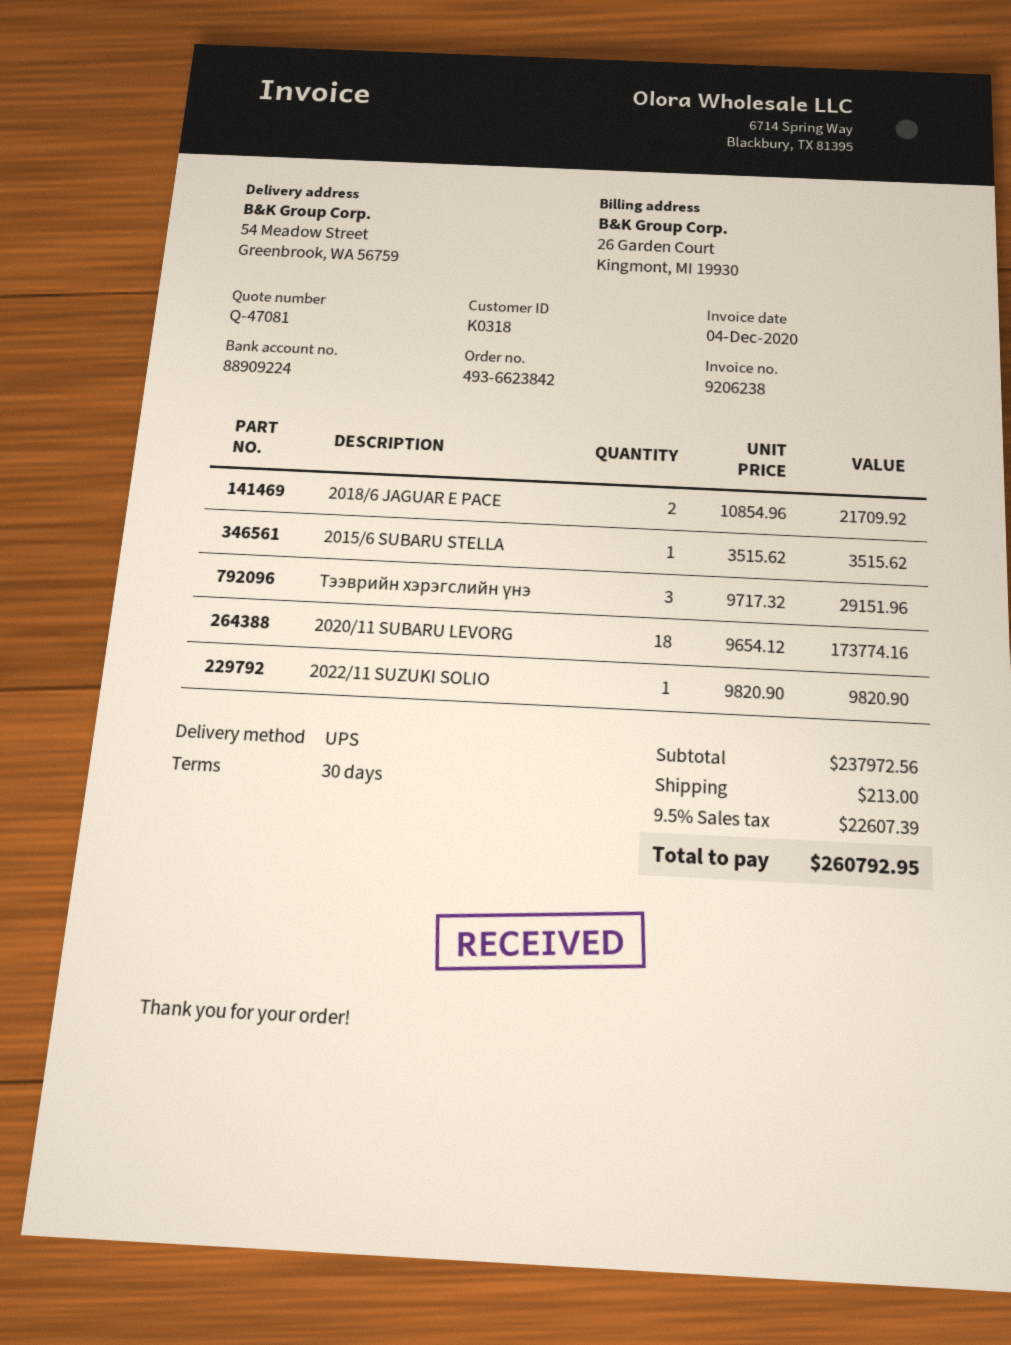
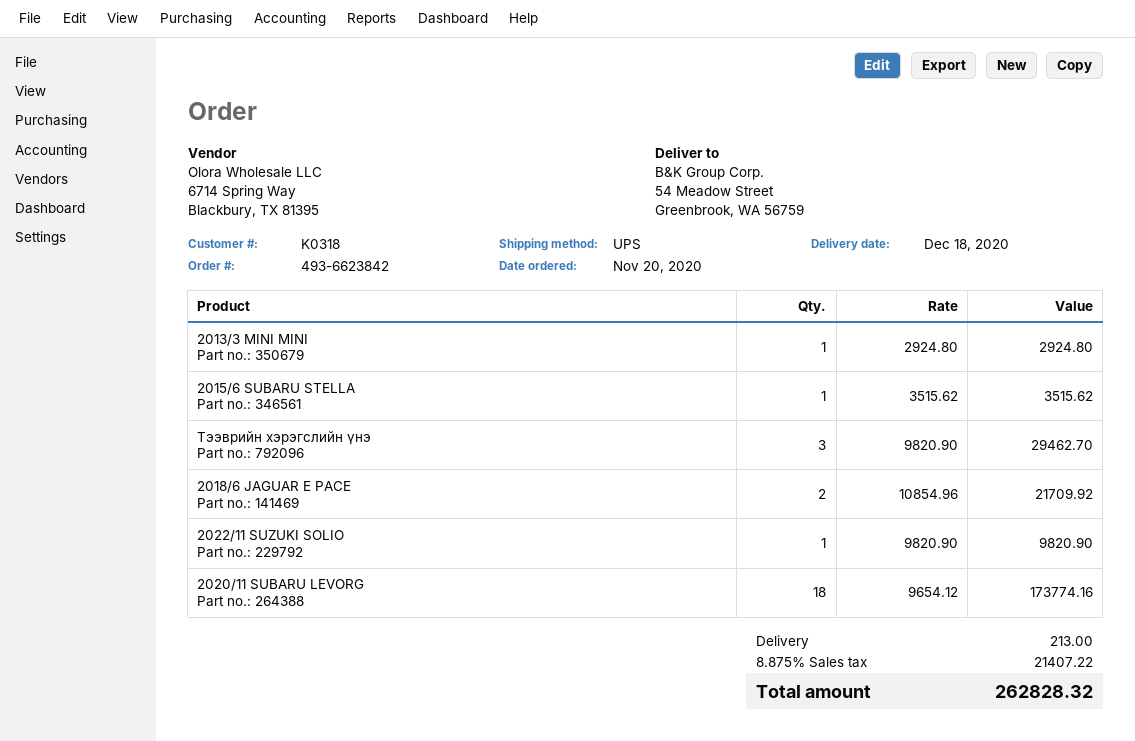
Тээврийн хэрэгслийн үнэ: 3 x 9717.32 = 29151.96 -> 3 x 9820.90 = 29462.70
2013/3 MINI MINI: none -> 1 x 2924.80 = 2924.80
tax: 9.5% = 22607.39 -> 8.875% = 21407.22
total: 260792.95 -> 262828.32

